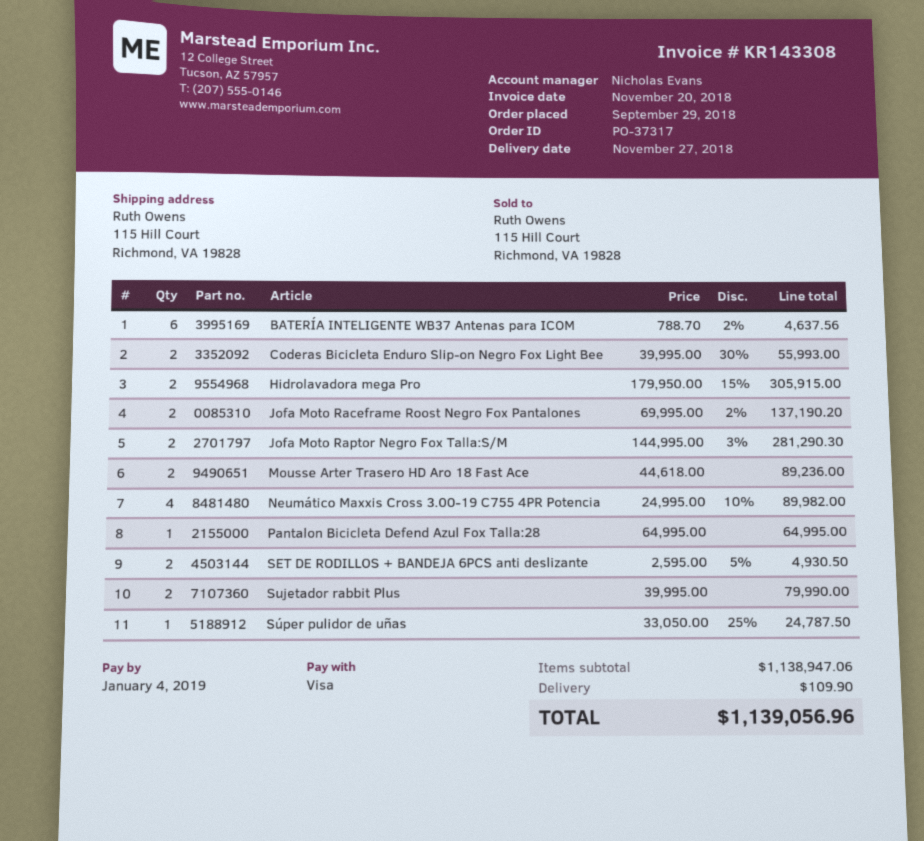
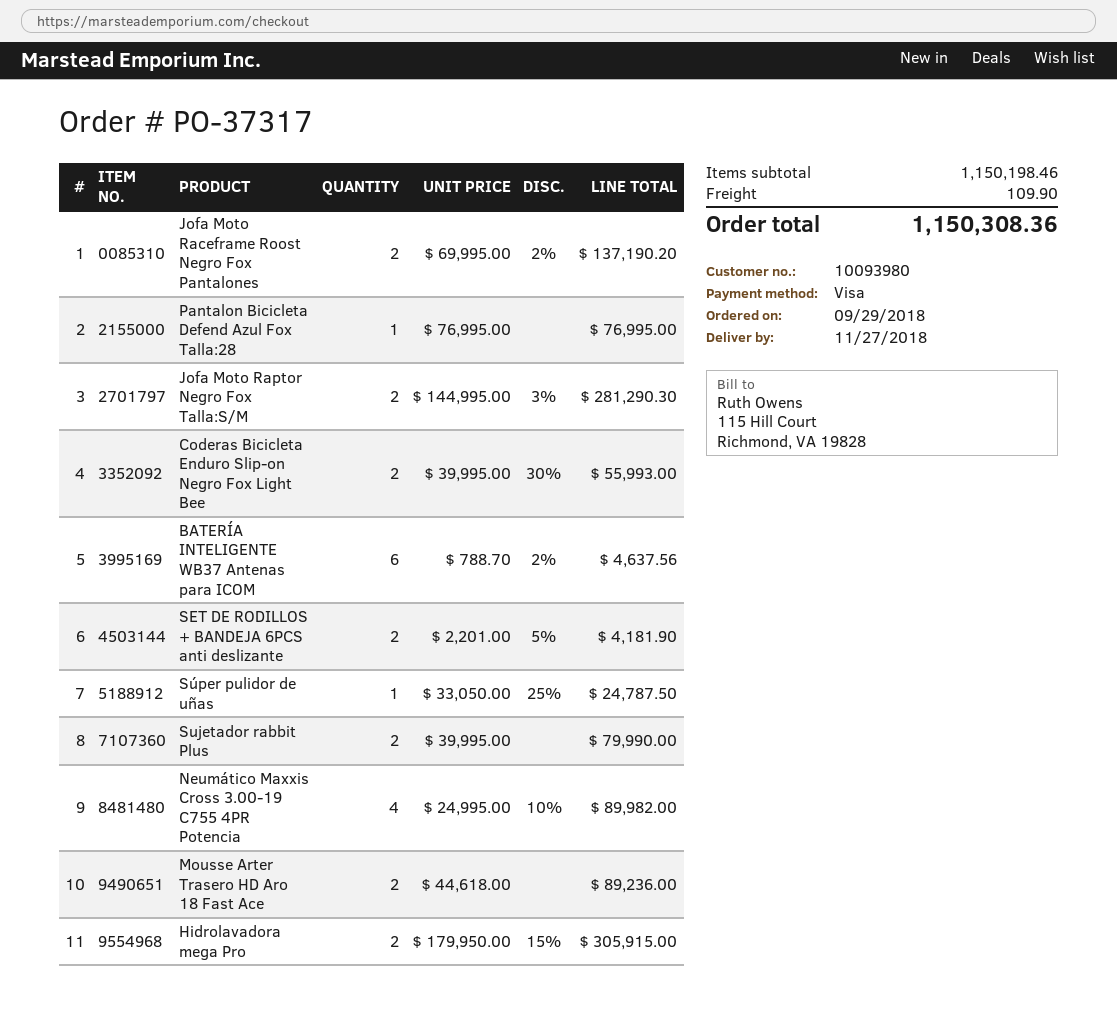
Pantalon Bicicleta Defend Azul Fox Talla:28: 1 x 64995.00 = 64995.00 -> 1 x 76995.00 = 76995.00
SET DE RODILLOS + BANDEJA 6PCS anti deslizante: 2 x 2595.00 - 5% = 4930.50 -> 2 x 2201.00 - 5% = 4181.90
subtotal: 1138947.06 -> 1150198.46
total: 1139056.96 -> 1150308.36

